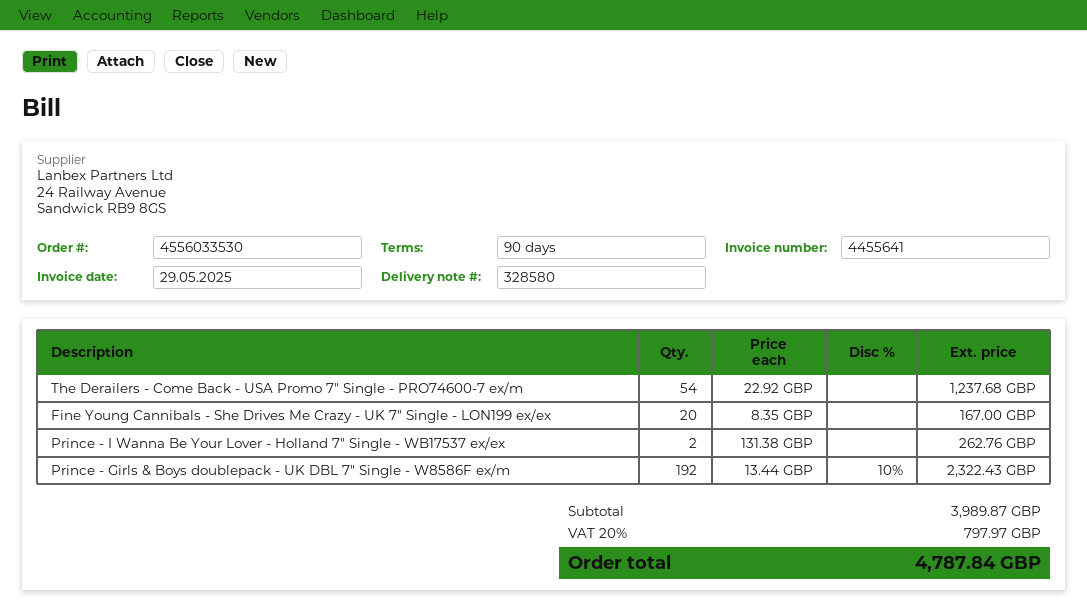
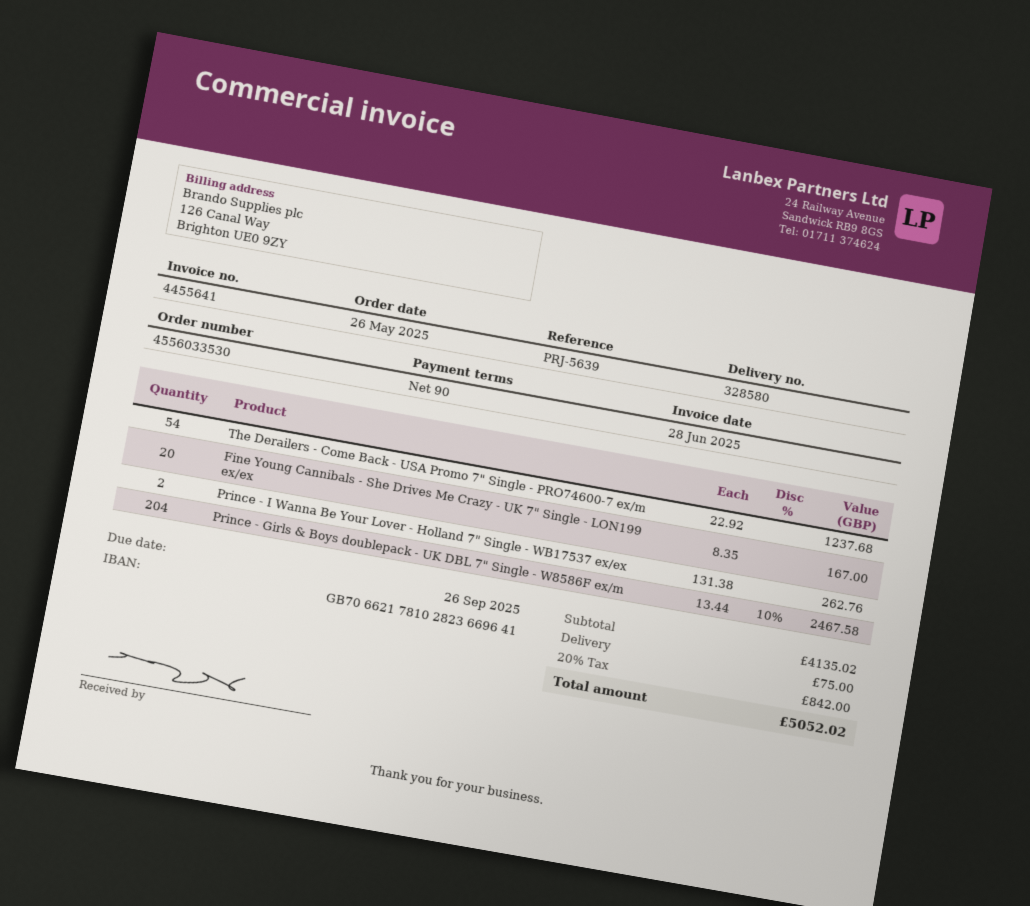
invoice date: 2025-05-29 -> 2025-06-28
Prince - Girls & Boys doublepack - UK DBL 7" Single - W8586F ex/m: 192 x 13.44 - 10% = 2322.43 -> 204 x 13.44 - 10% = 2467.58
subtotal: 3989.87 -> 4135.02
shipping: none -> 75.00
tax: 20% = 797.97 -> 20% = 842.00
total: 4787.84 -> 5052.02

